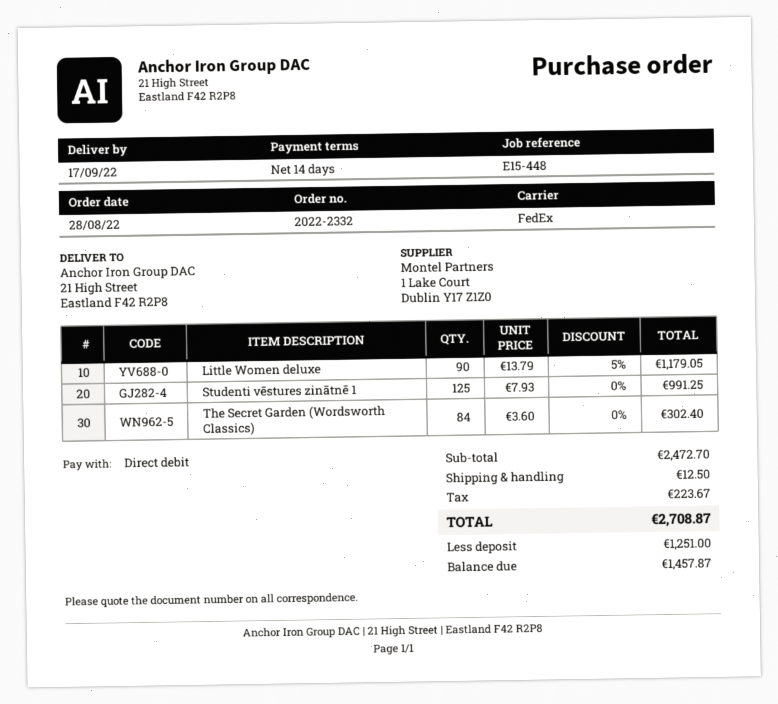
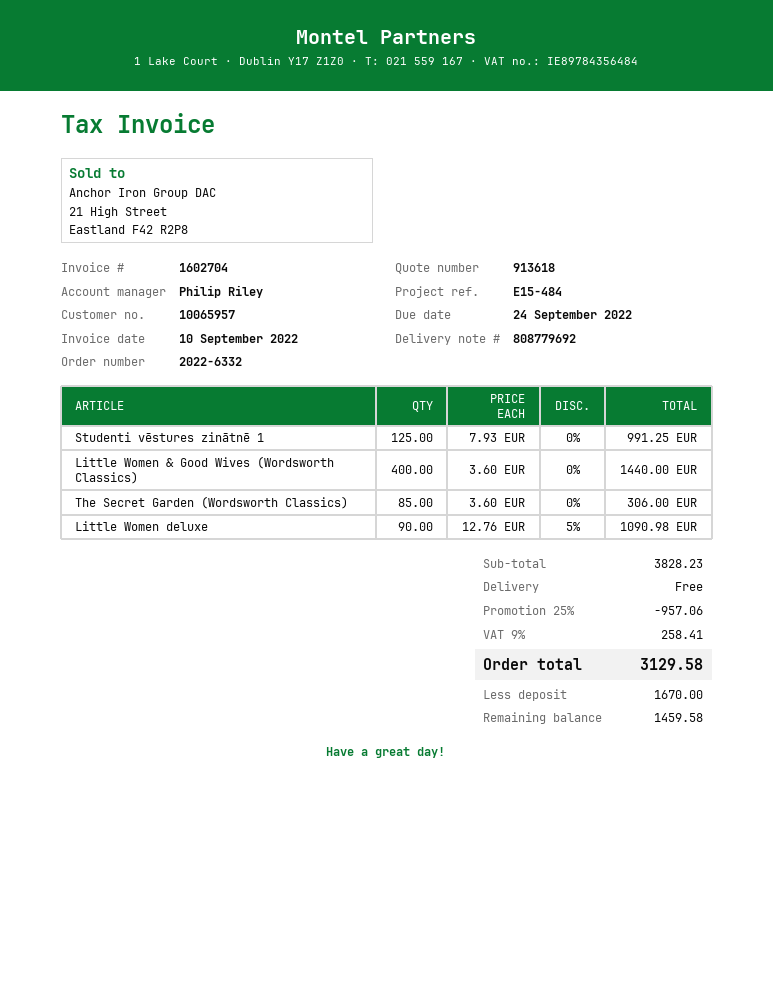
order number: 2022-2332 -> 2022-6332
reference: E15-448 -> E15-484
Little Women deluxe: 90 x 13.79 - 5% = 1179.05 -> 90 x 12.76 - 5% = 1090.98
The Secret Garden (Wordsworth Classics): 84 x 3.60 = 302.40 -> 85 x 3.60 = 306.00
Little Women & Good Wives (Wordsworth Classics): none -> 400 x 3.60 = 1440.00
subtotal: 2472.70 -> 3828.23
discount: none -> 25% = 957.06
shipping: 12.50 -> 0.00
tax: 223.67 -> 258.41
total: 2708.87 -> 3129.58
deposit: 1251.00 -> 1670.00
balance: 1457.87 -> 1459.58

